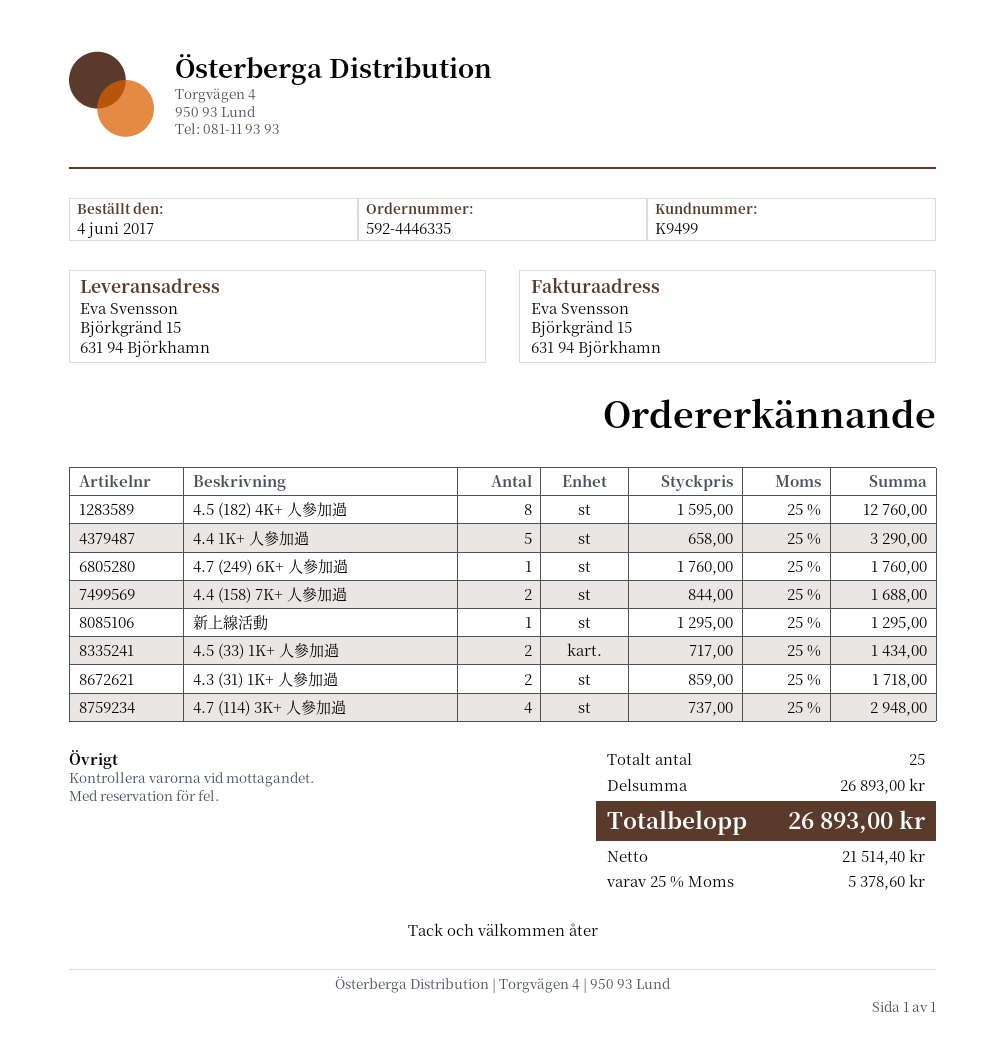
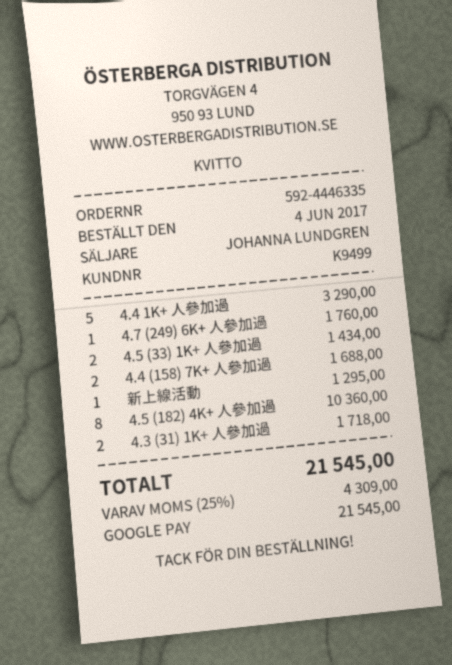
4.5 (182) 4K+ 人參加過: 8 for 12760.00 -> 8 for 10360.00
4.7 (114) 3K+ 人參加過: 4 for 2948.00 -> none
tax: 25% = 5378.60 -> 25% = 4309.00
total: 26893.00 -> 21545.00

